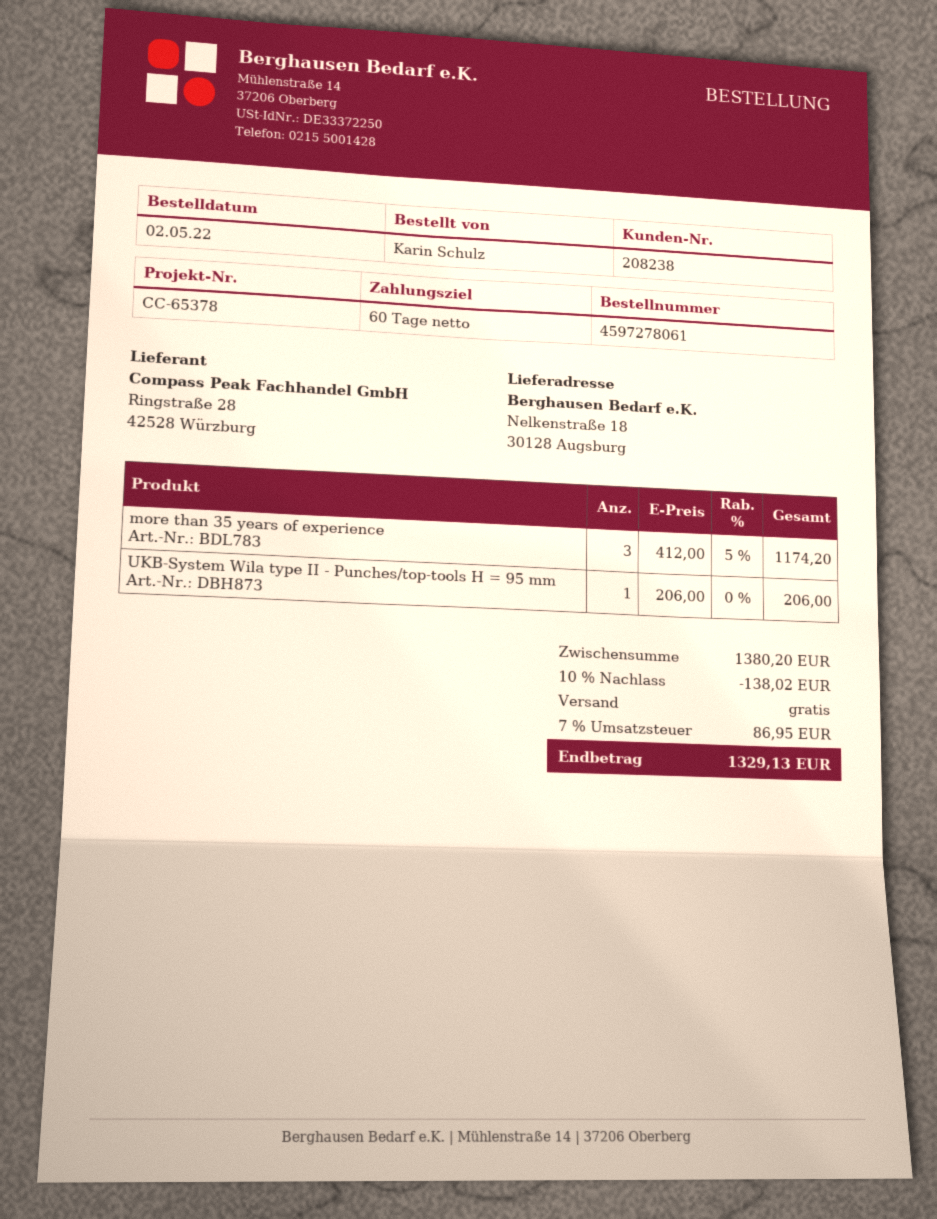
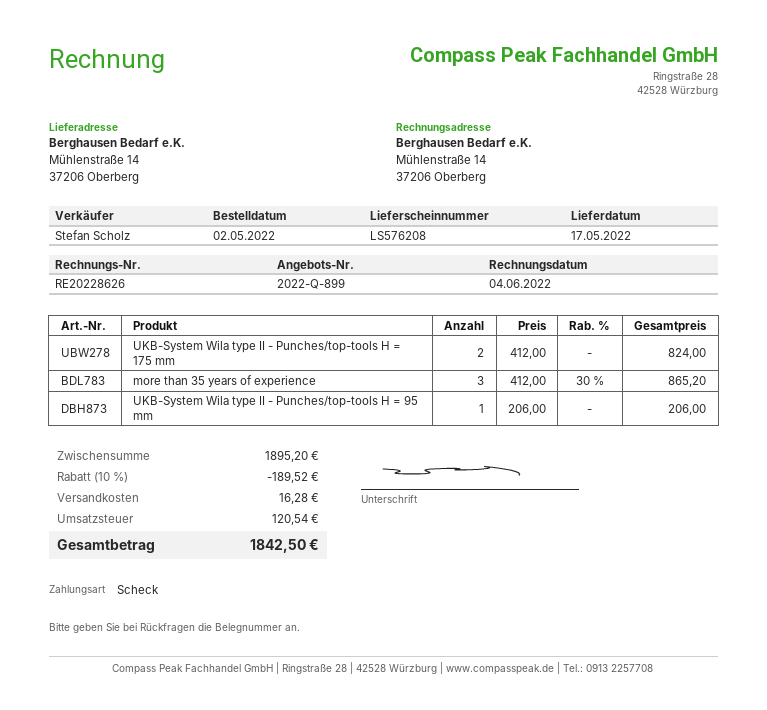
ship to: Nelkenstraße 18, 30128 Augsburg -> Mühlenstraße 14, 37206 Oberberg
more than 35 years of experience: 3 x 412.00 - 5% = 1174.20 -> 3 x 412.00 - 30% = 865.20
UKB-System Wila type II - Punches/top-tools H = 175 mm: none -> 2 x 412.00 = 824.00
subtotal: 1380.20 -> 1895.20
discount: 10% = 138.02 -> 10% = 189.52
shipping: 0.00 -> 16.28
tax: 86.95 -> 120.54
total: 1329.13 -> 1842.50

